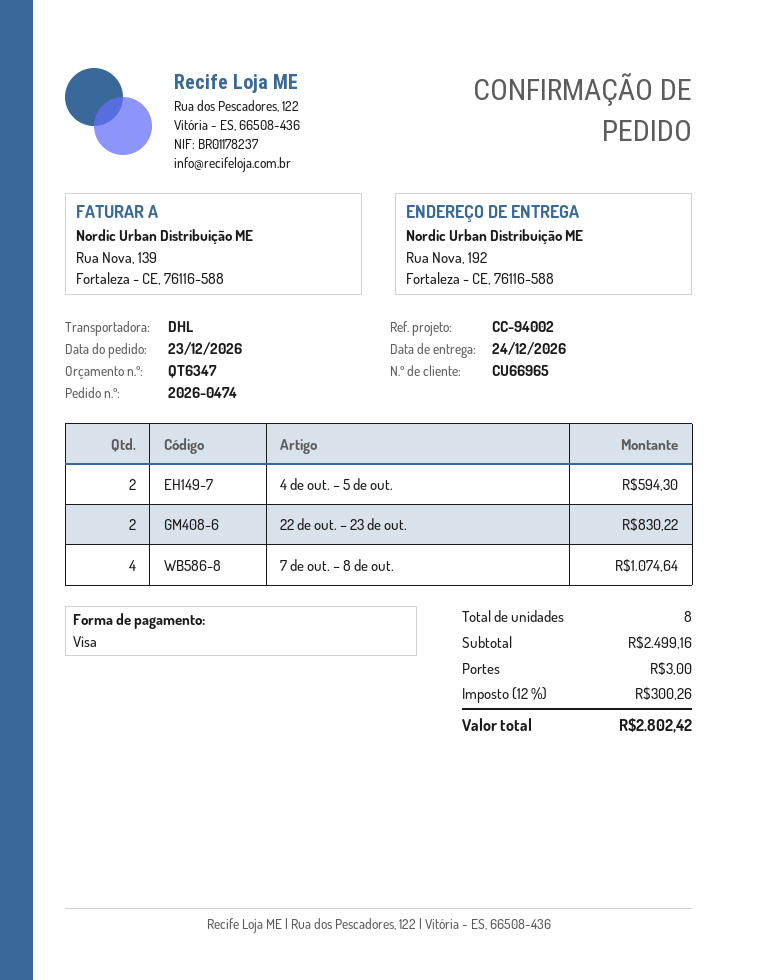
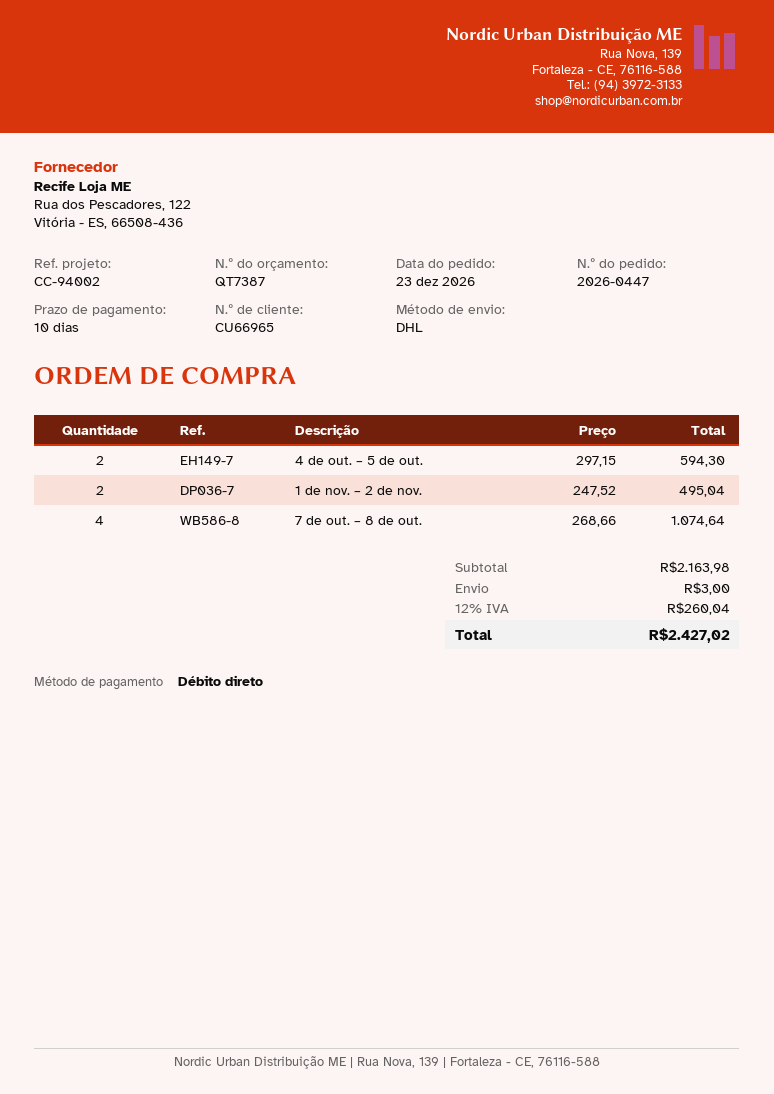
quote number: QT6347 -> QT7387
order number: 2026-0474 -> 2026-0447
payment method: Visa -> direct debit
22 de out. – 23 de out.: 2 for 830.22 -> none
1 de nov. – 2 de nov.: none -> 2 for 495.04
subtotal: 2499.16 -> 2163.98
tax: 12% = 300.26 -> 12% = 260.04
total: 2802.42 -> 2427.02

